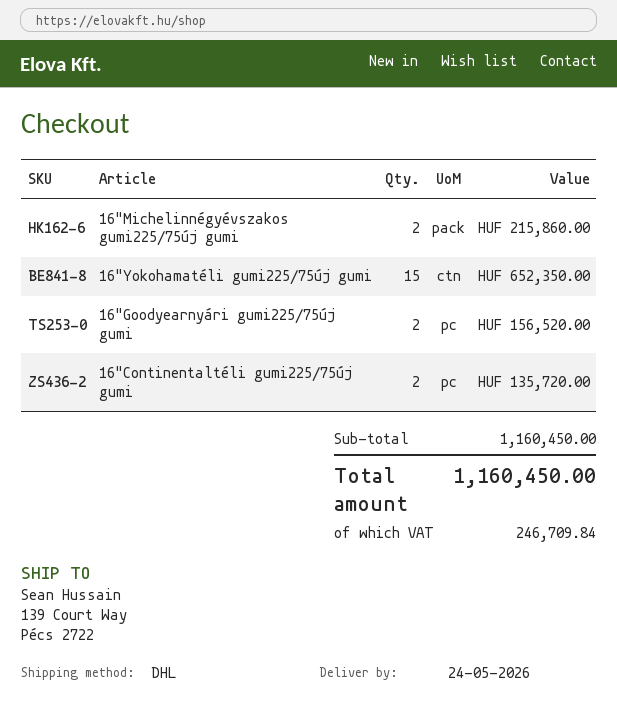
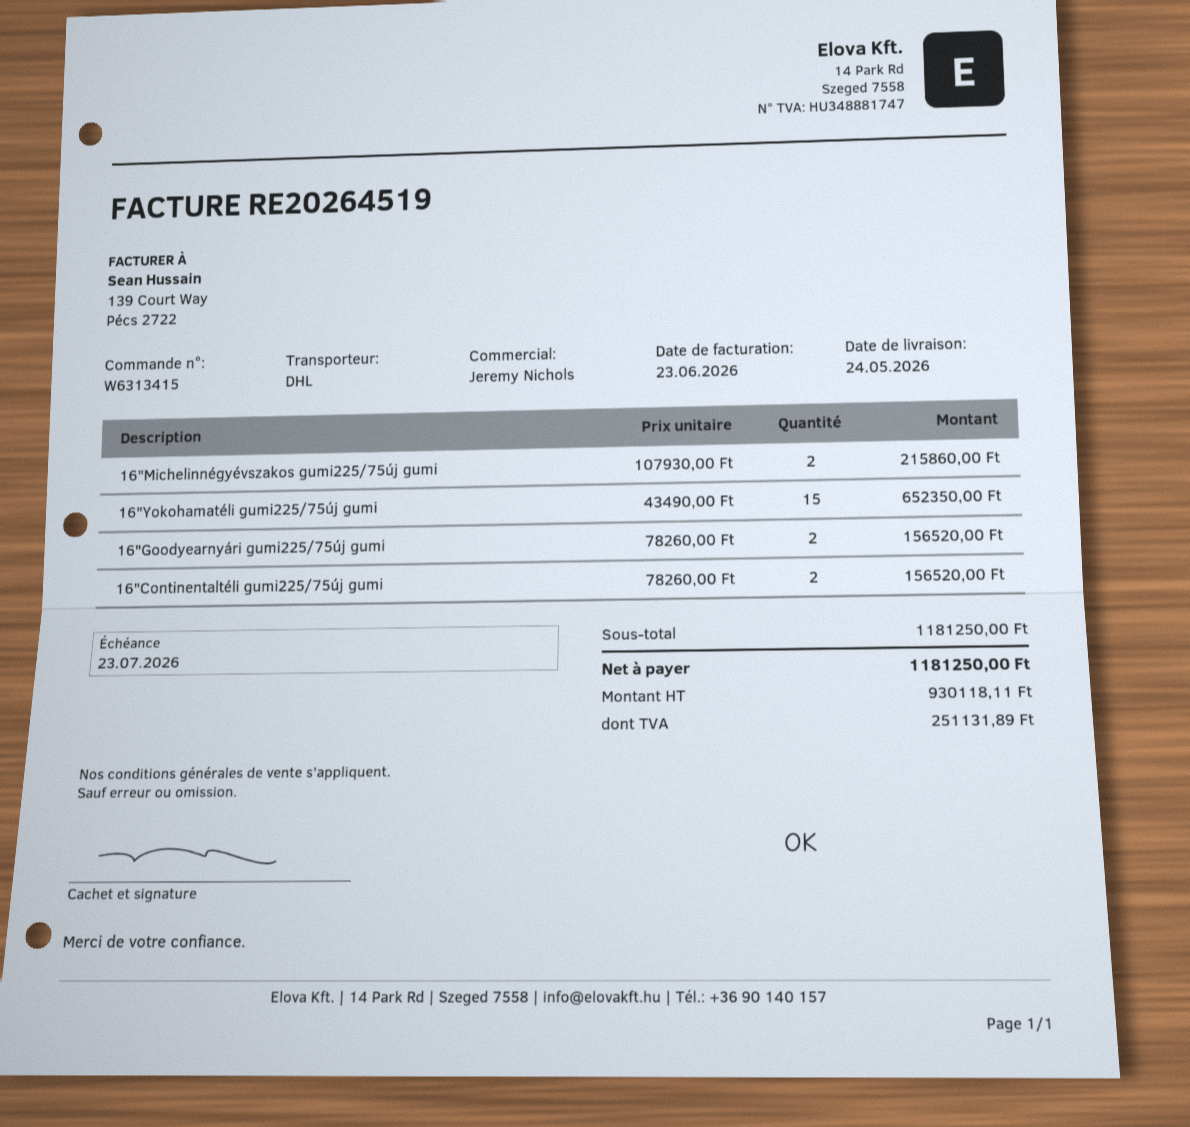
16"Continentaltéli gumi225/75új gumi: 2 for 135720.00 -> 2 for 156520.00
subtotal: 1160450.00 -> 1181250.00
tax: 246709.84 -> 251131.89
total: 1160450.00 -> 1181250.00

